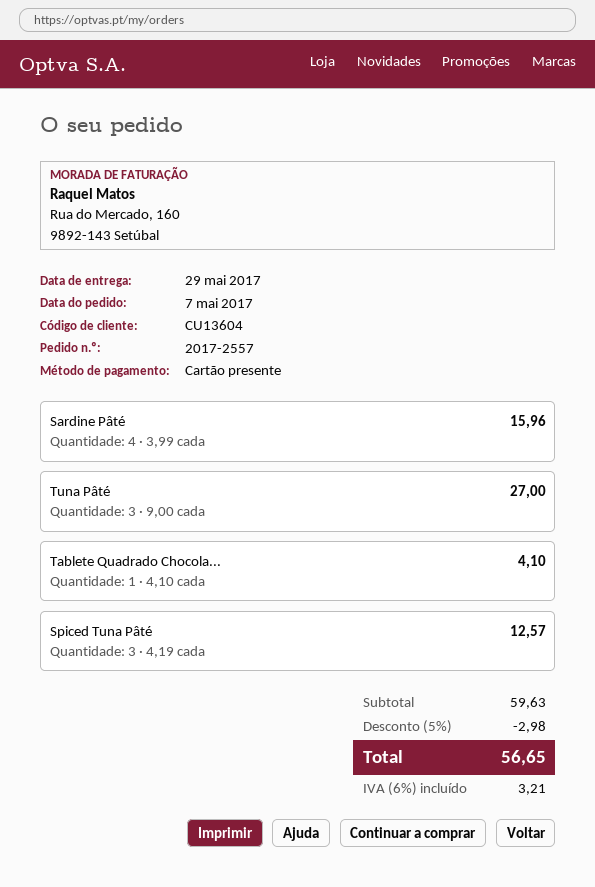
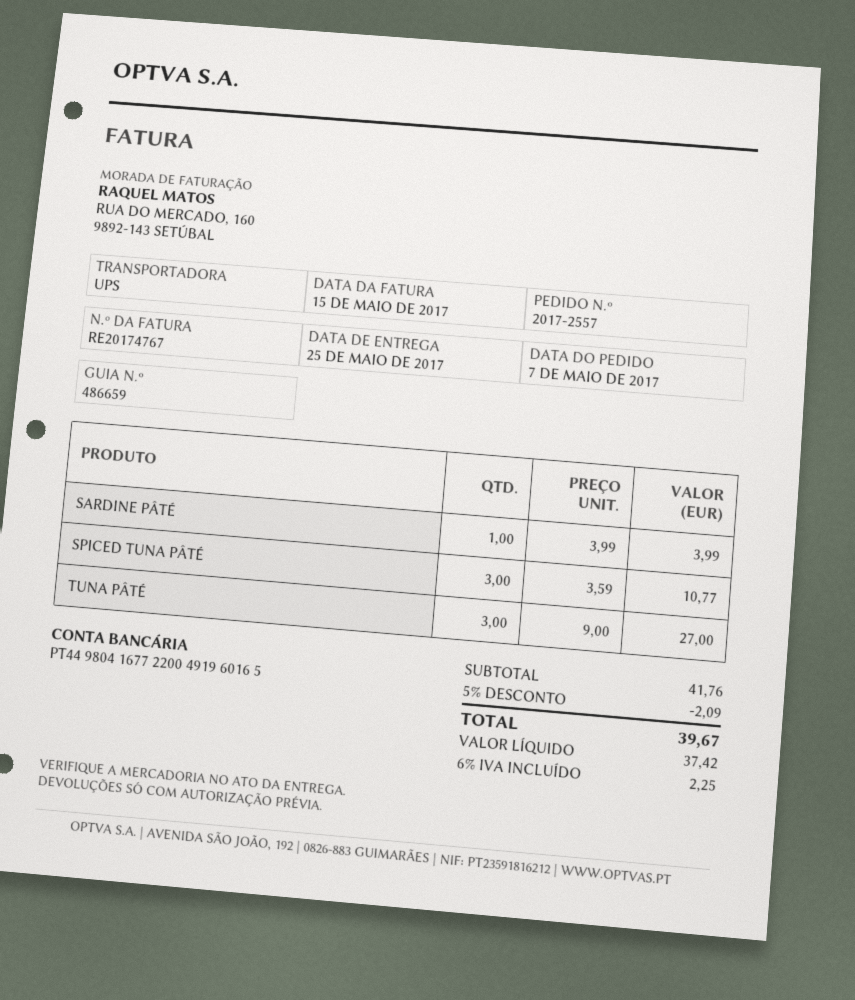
delivery date: 2017-05-29 -> 2017-05-25
Sardine Pâté: 4 x 3.99 = 15.96 -> 1 x 3.99 = 3.99
Tablete Quadrado Chocola...: 1 x 4.10 = 4.10 -> none
Spiced Tuna Pâté: 3 x 4.19 = 12.57 -> 3 x 3.59 = 10.77
subtotal: 59.63 -> 41.76
discount: 5% = 2.98 -> 5% = 2.09
tax: 6% = 3.21 -> 6% = 2.25
total: 56.65 -> 39.67

